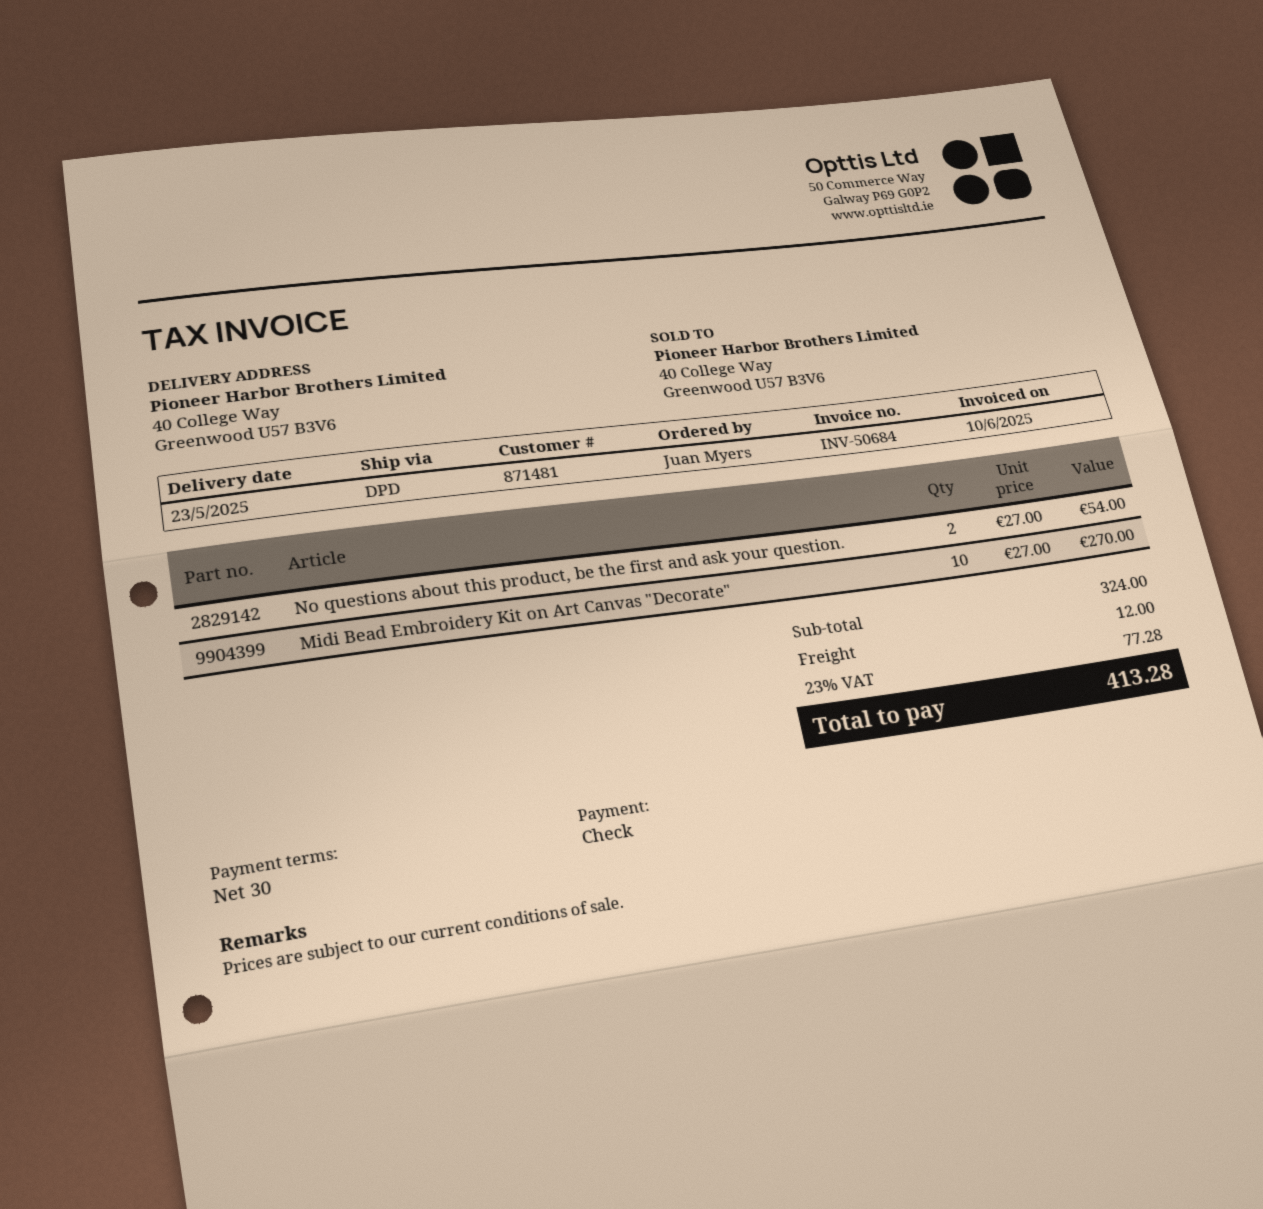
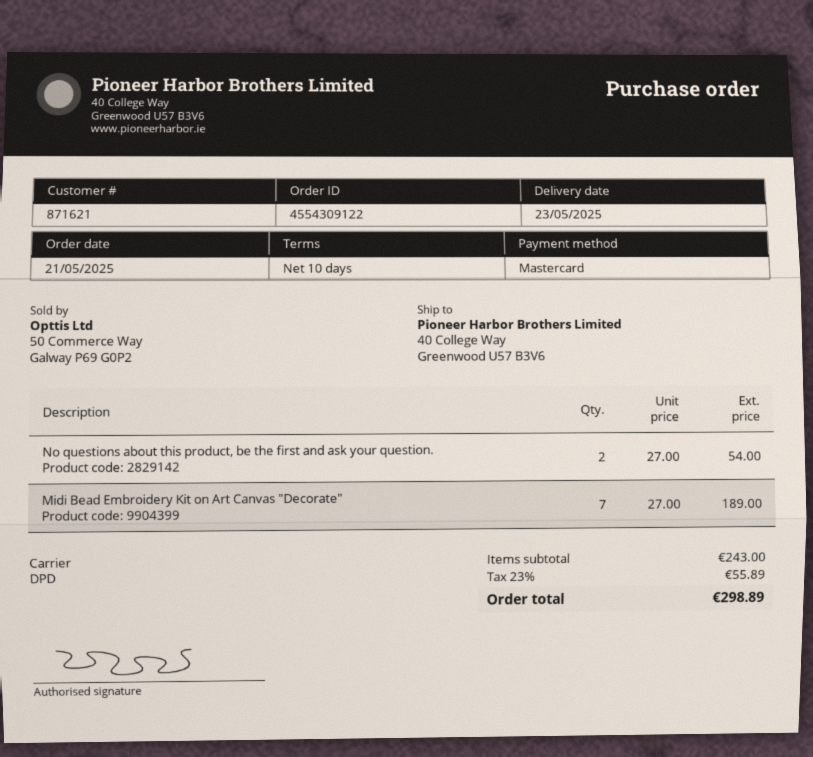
payment terms: 30 days -> 10 days
customer number: 871481 -> 871621
payment method: cheque -> Mastercard
Midi Bead Embroidery Kit on Art Canvas "Decorate": 10 x 27.00 = 270.00 -> 7 x 27.00 = 189.00
subtotal: 324.00 -> 243.00
shipping: 12.00 -> none
tax: 23% = 77.28 -> 23% = 55.89
total: 413.28 -> 298.89

